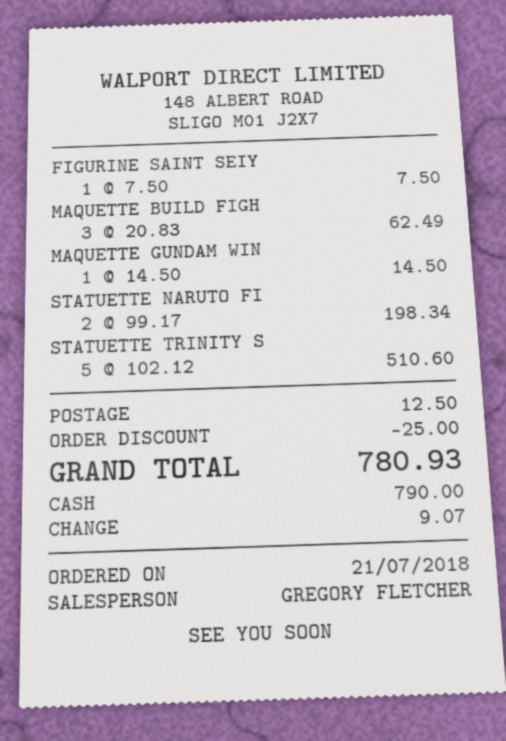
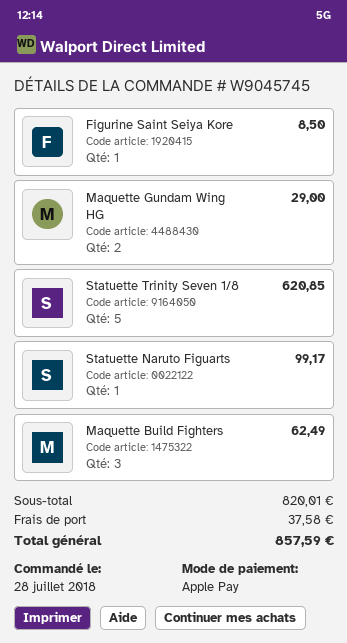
order date: 2018-07-21 -> 2018-07-28
payment method: cash -> Apple Pay
FIGURINE SAINT SEIY: 1 for 7.50 -> 1 for 8.50
MAQUETTE GUNDAM WIN: 1 for 14.50 -> 2 for 29.00
STATUETTE NARUTO FI: 2 for 198.34 -> 1 for 99.17
STATUETTE TRINITY S: 5 for 510.60 -> 5 for 620.85
discount: 25.00 -> none
shipping: 12.50 -> 37.58
total: 780.93 -> 857.59

